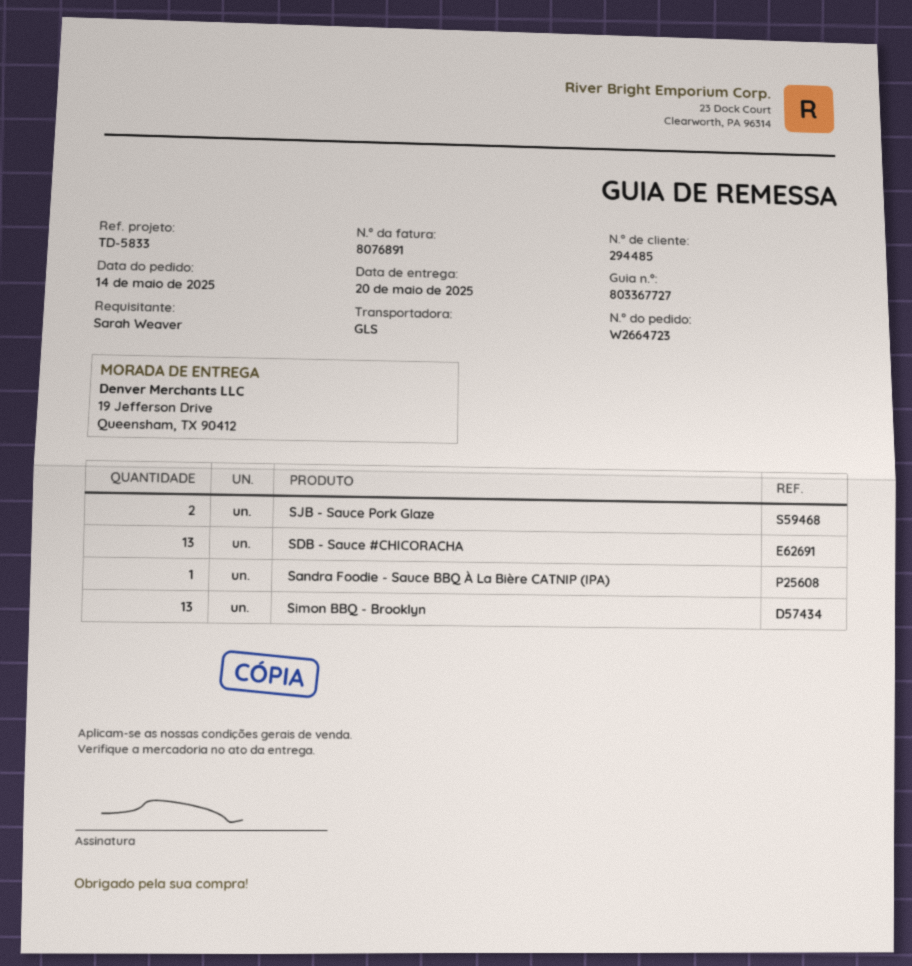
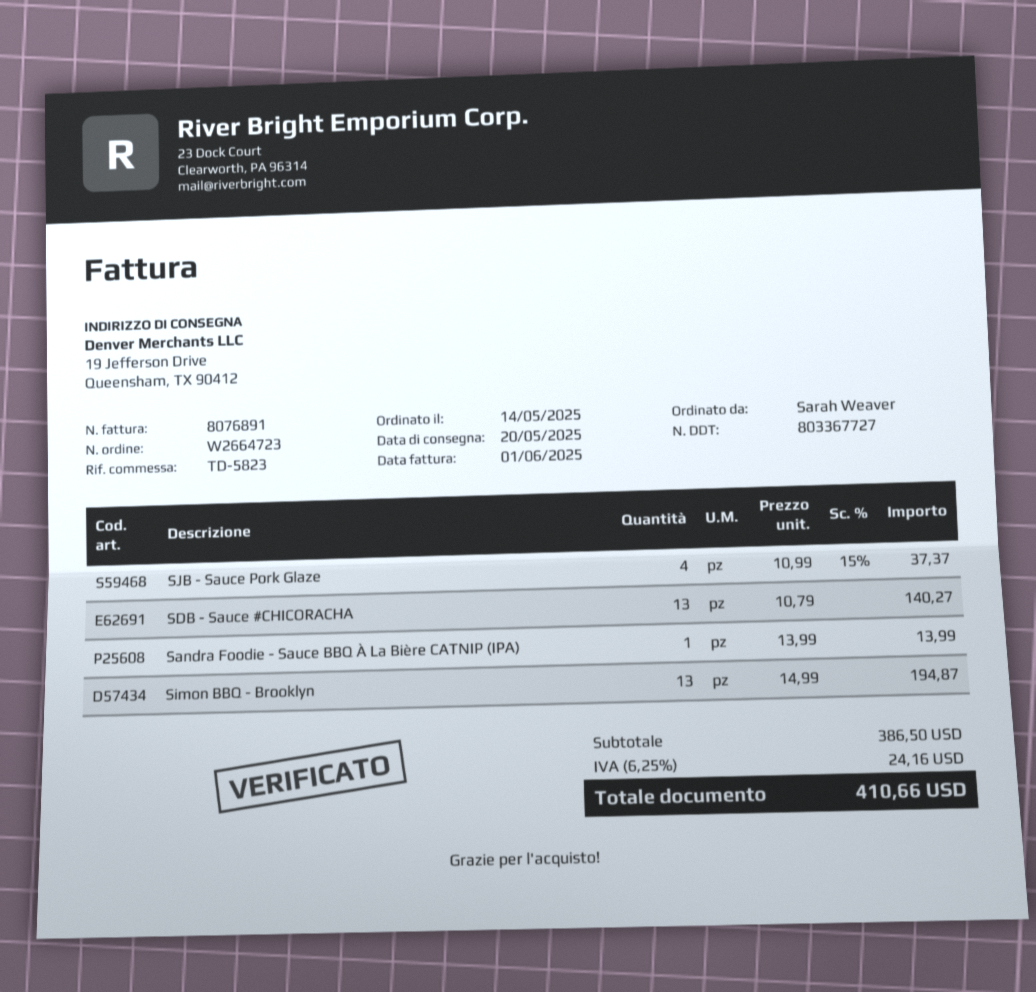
reference: TD-5833 -> TD-5823
SJB - Sauce Pork Glaze: 2 -> 4

